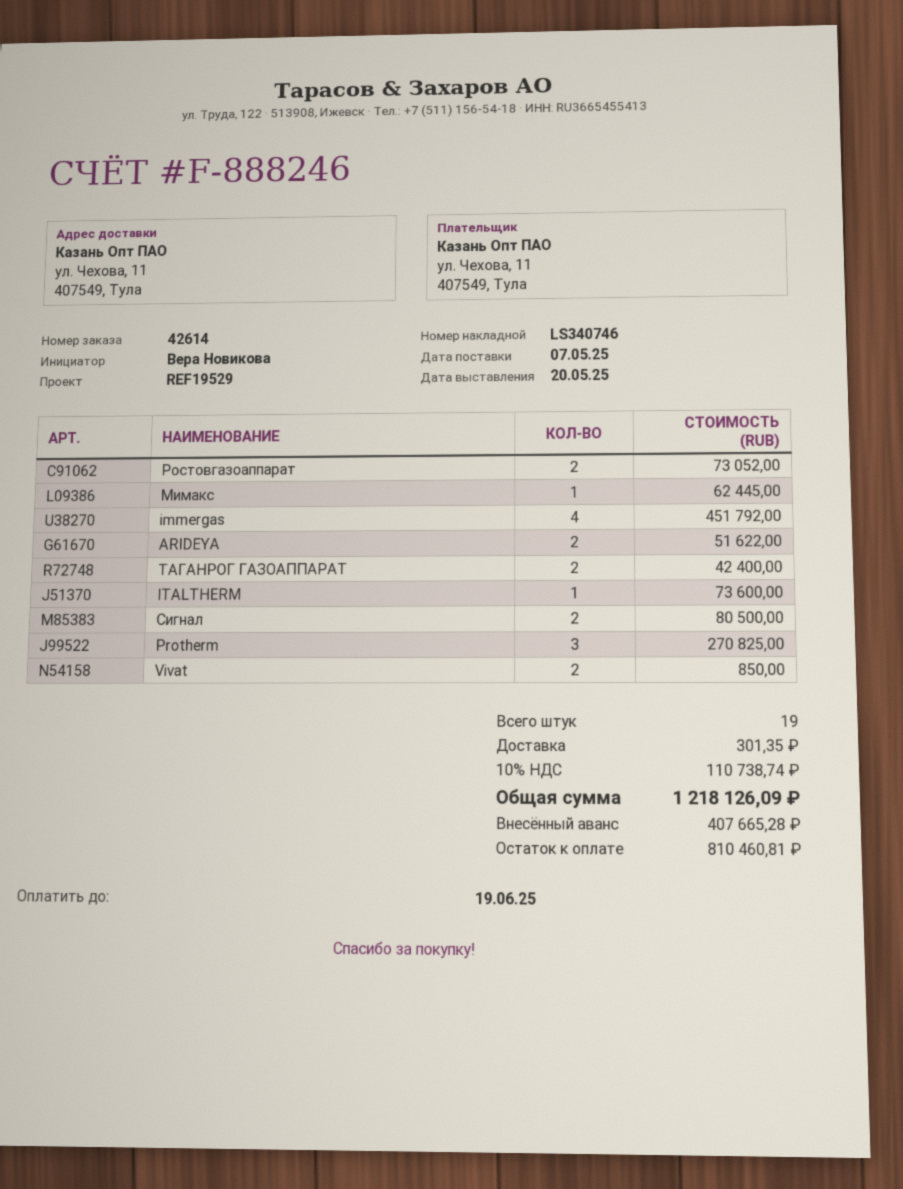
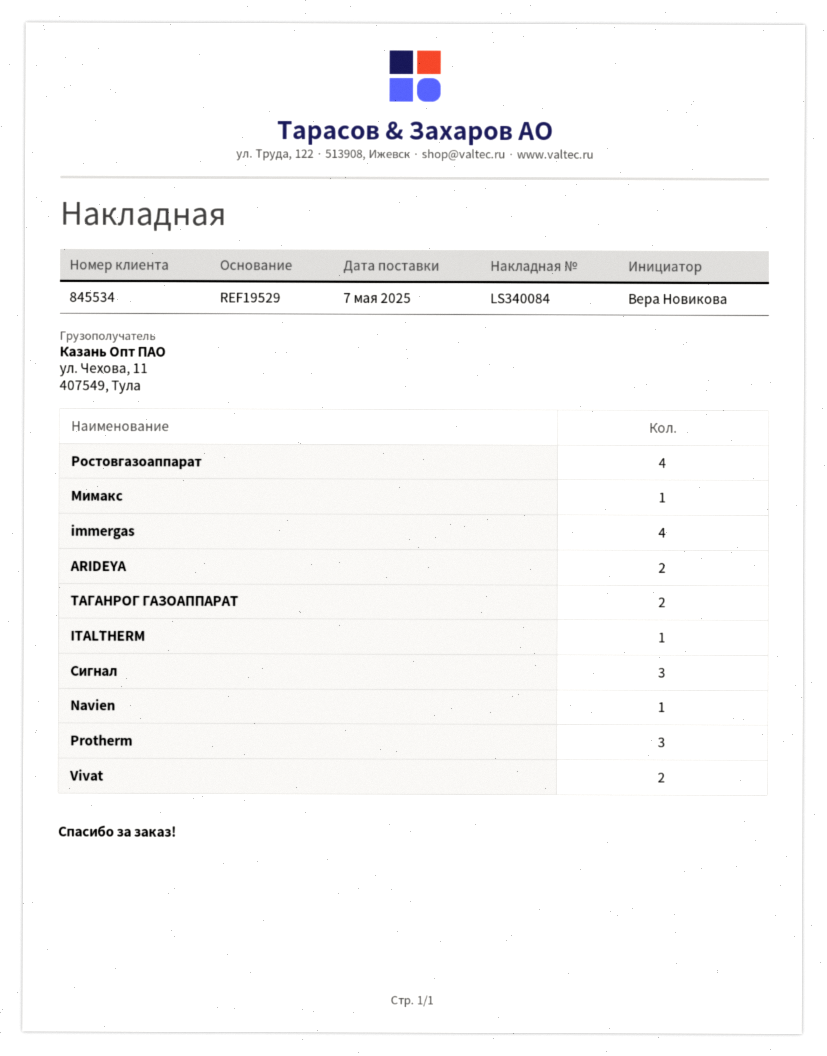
delivery note number: LS340746 -> LS340084
Ростовгазоаппарат: 2 -> 4
Сигнал: 2 -> 3
Navien: none -> 1

